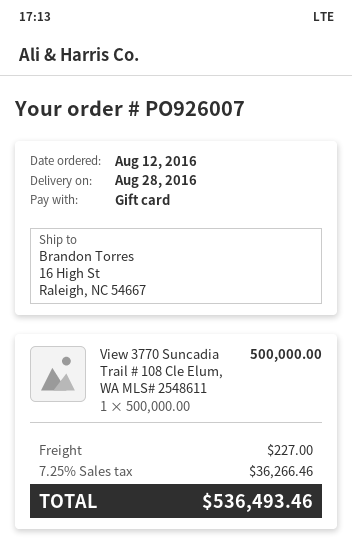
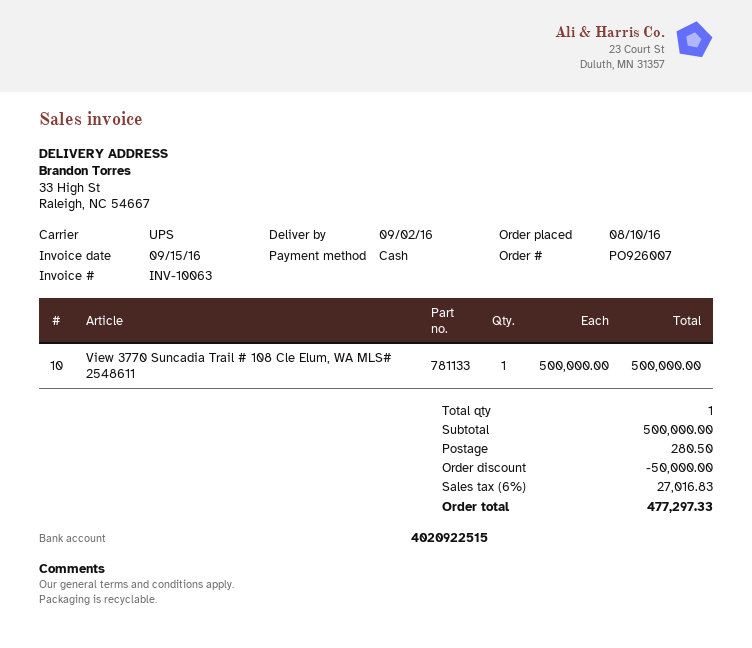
order date: 2016-08-12 -> 2016-08-10
delivery date: 2016-08-28 -> 2016-09-02
payment method: gift card -> cash
ship to: 16 High St, Raleigh, NC 54667 -> 33 High St, Raleigh, NC 54667
discount: none -> 50000.00
shipping: 227.00 -> 280.50
tax: 7.25% = 36266.46 -> 6% = 27016.83
total: 536493.46 -> 477297.33

